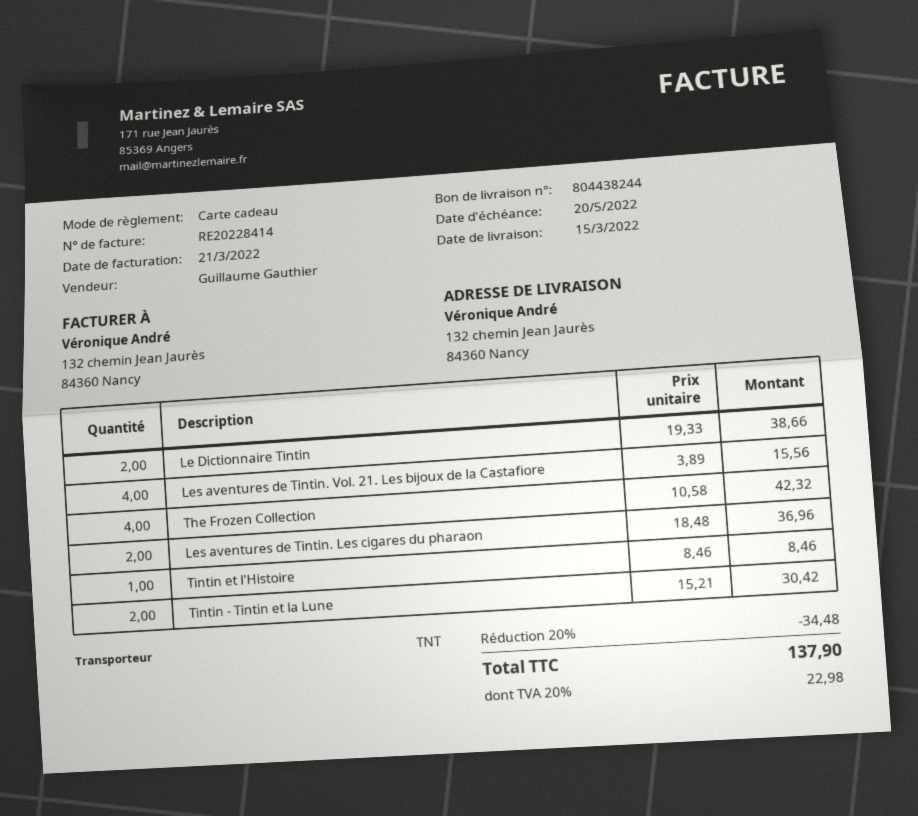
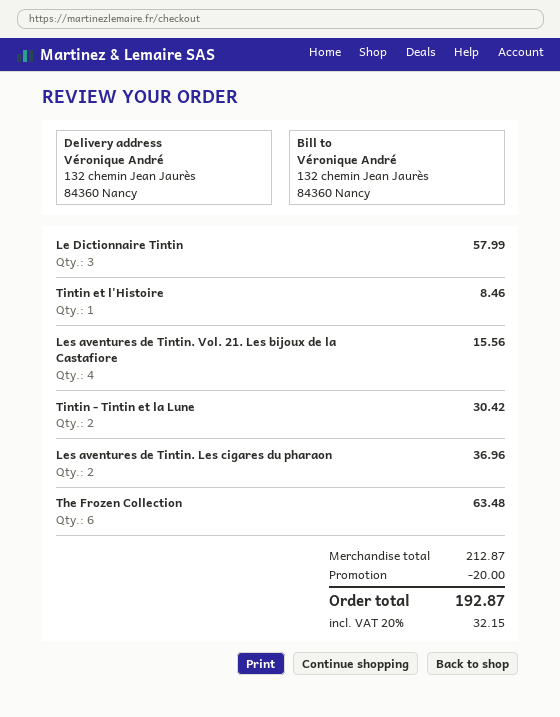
Le Dictionnaire Tintin: 2 for 38.66 -> 3 for 57.99
The Frozen Collection: 4 for 42.32 -> 6 for 63.48
discount: 34.48 -> 20.00
tax: 20% = 22.98 -> 20% = 32.15
total: 137.90 -> 192.87

